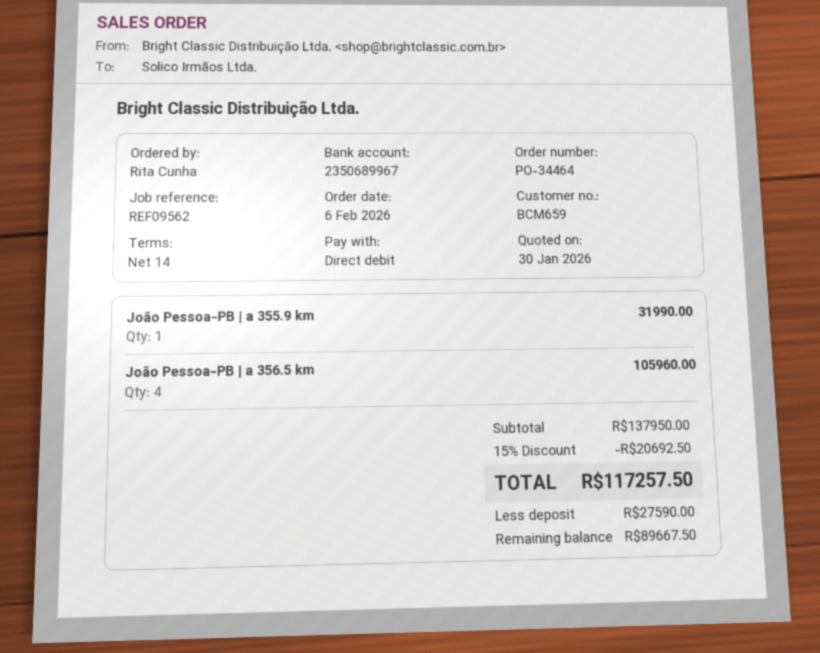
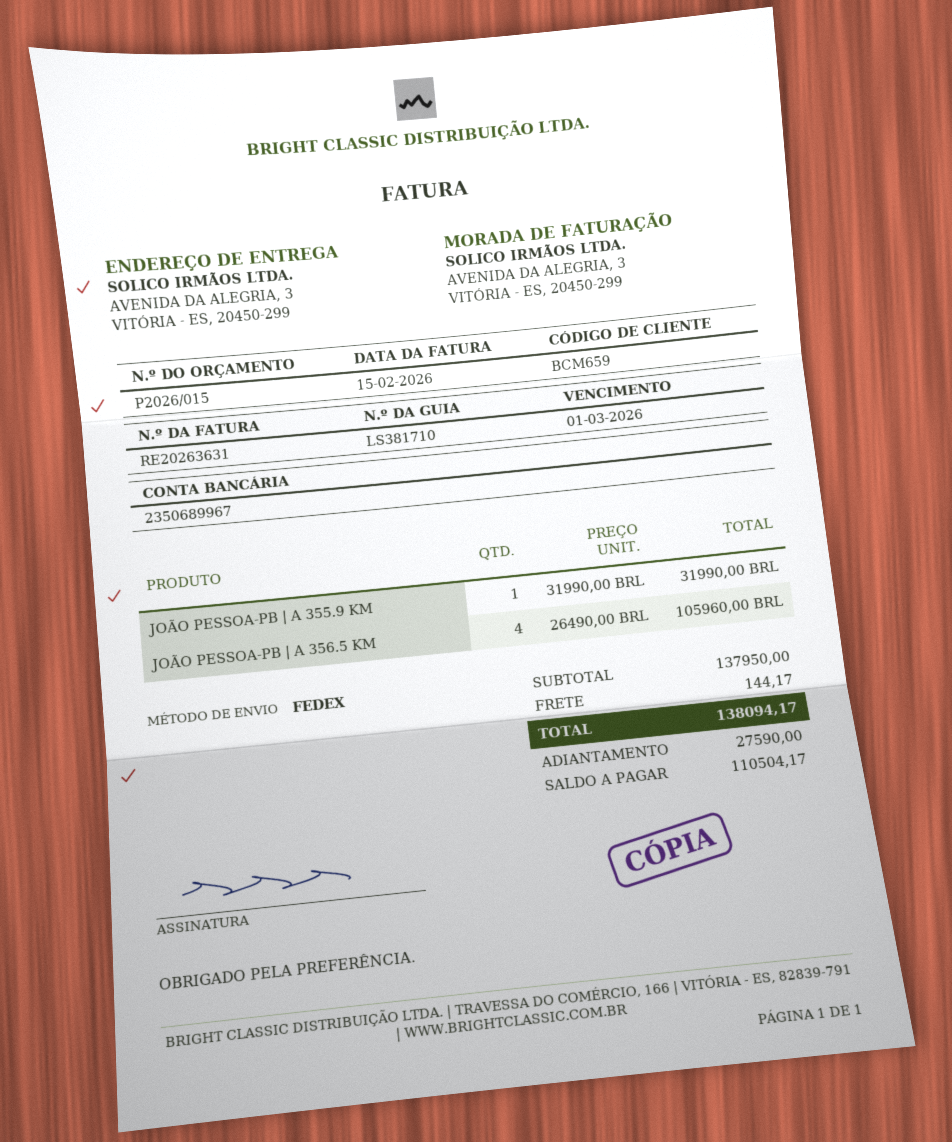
discount: 15% = 20692.50 -> none
shipping: none -> 144.17
total: 117257.50 -> 138094.17
balance: 89667.50 -> 110504.17

